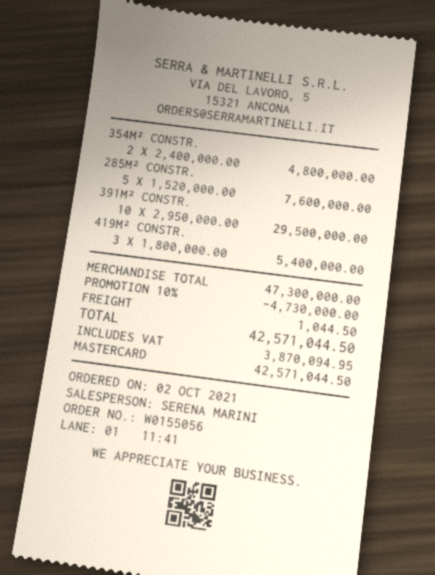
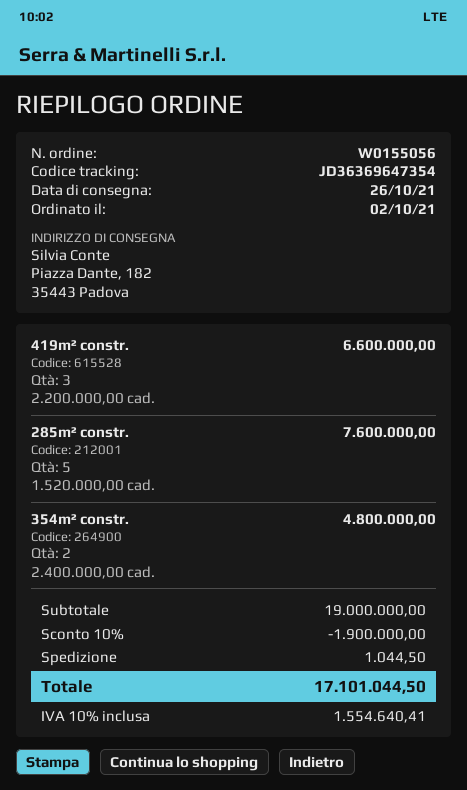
391M² CONSTR.: 10 x 2950000.00 = 29500000.00 -> none
419M² CONSTR.: 3 x 1800000.00 = 5400000.00 -> 3 x 2200000.00 = 6600000.00
subtotal: 47300000.00 -> 19000000.00
discount: 10% = 4730000.00 -> 10% = 1900000.00
tax: 3870094.95 -> 1554640.41
total: 42571044.50 -> 17101044.50

